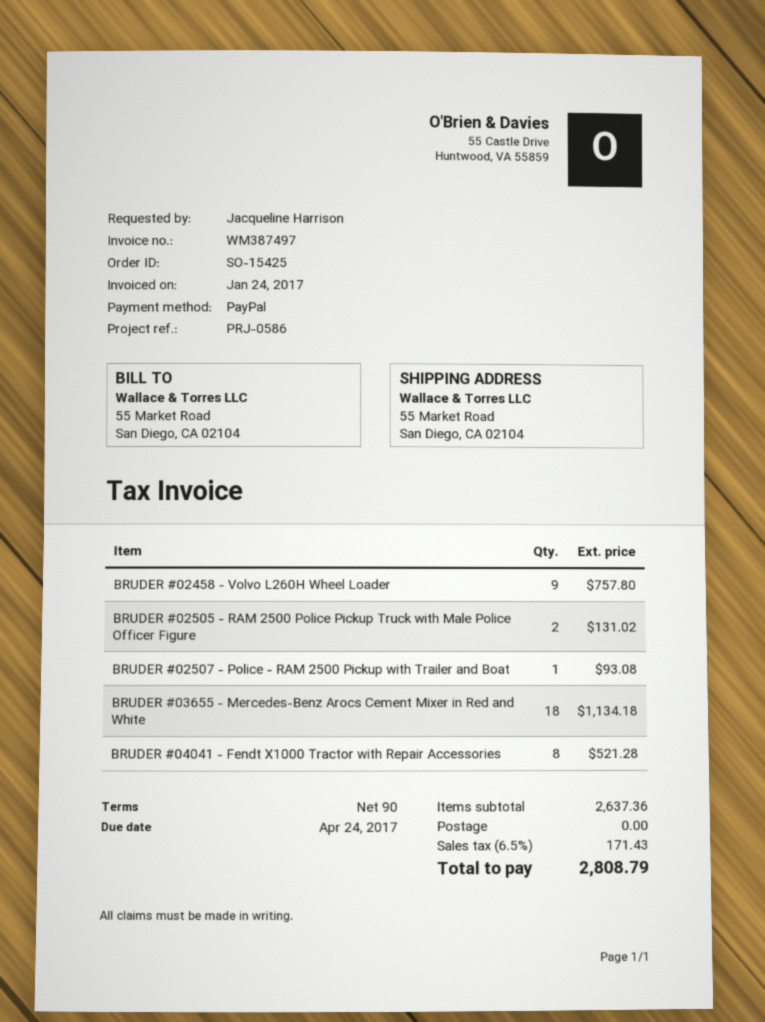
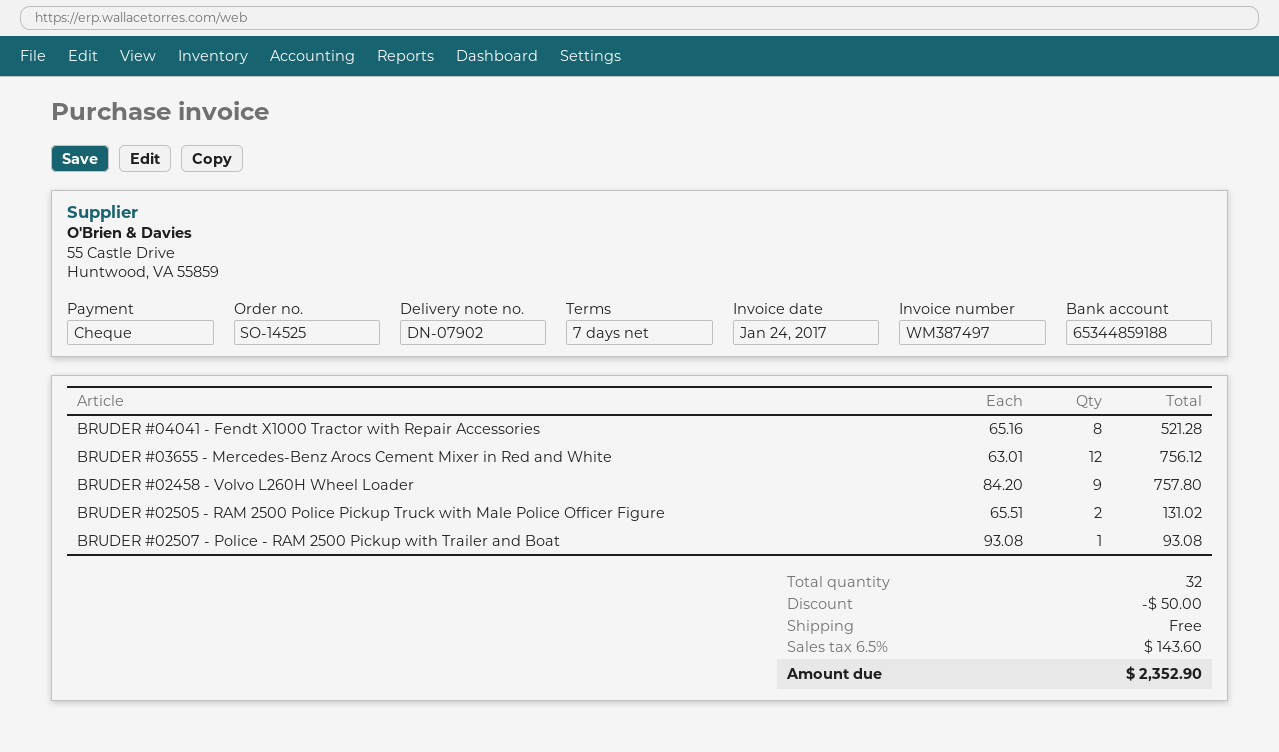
order number: SO-15425 -> SO-14525
payment terms: 90 days -> 7 days
payment method: PayPal -> cheque
BRUDER #03655 - Mercedes-Benz Arocs Cement Mixer in Red and White: 18 for 1134.18 -> 12 for 756.12
discount: none -> 50.00
tax: 6.5% = 171.43 -> 6.5% = 143.60
total: 2808.79 -> 2352.90

